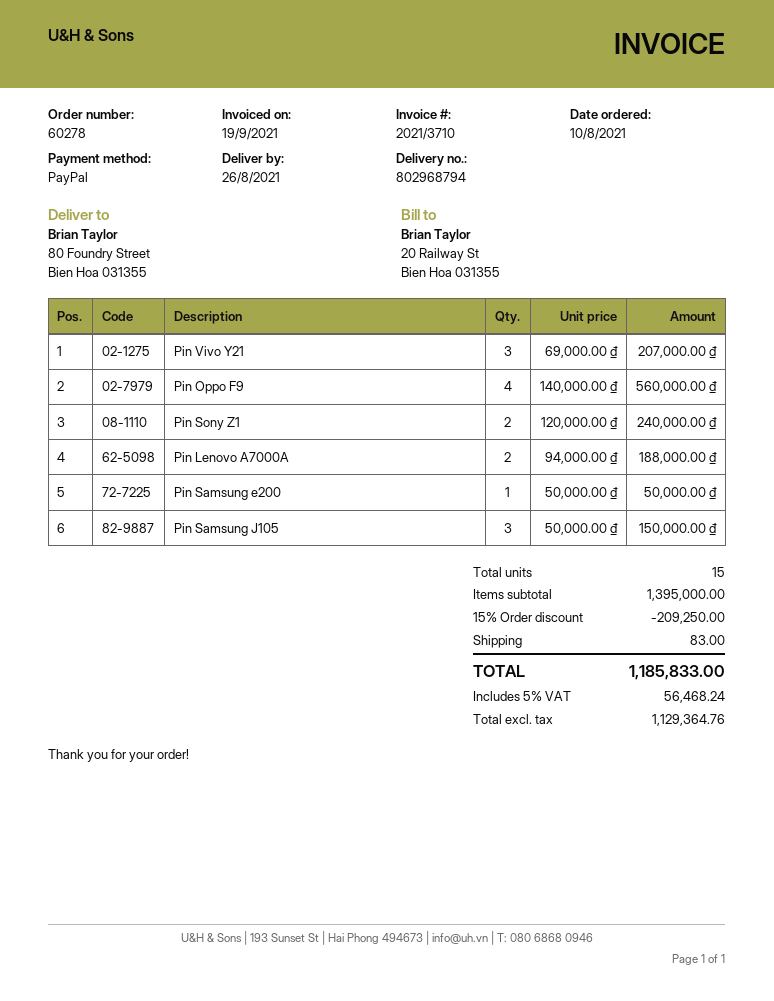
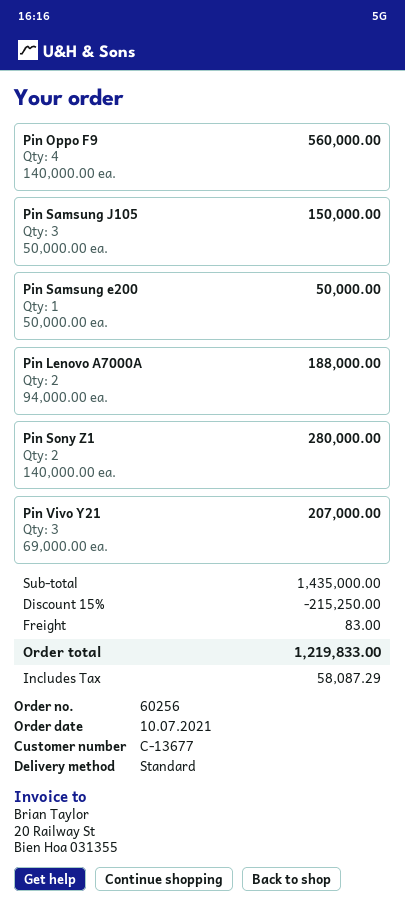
order number: 60278 -> 60256
order date: 2021-08-10 -> 2021-07-10
Pin Sony Z1: 2 x 120000.00 = 240000.00 -> 2 x 140000.00 = 280000.00
subtotal: 1395000.00 -> 1435000.00
discount: 15% = 209250.00 -> 15% = 215250.00
tax: 56468.24 -> 58087.29
total: 1185833.00 -> 1219833.00

